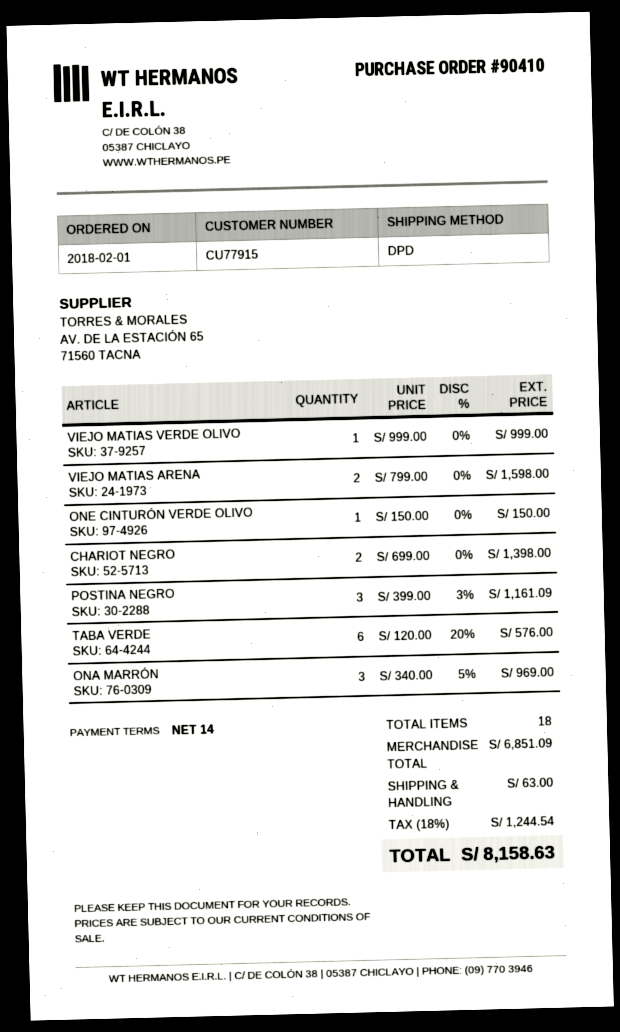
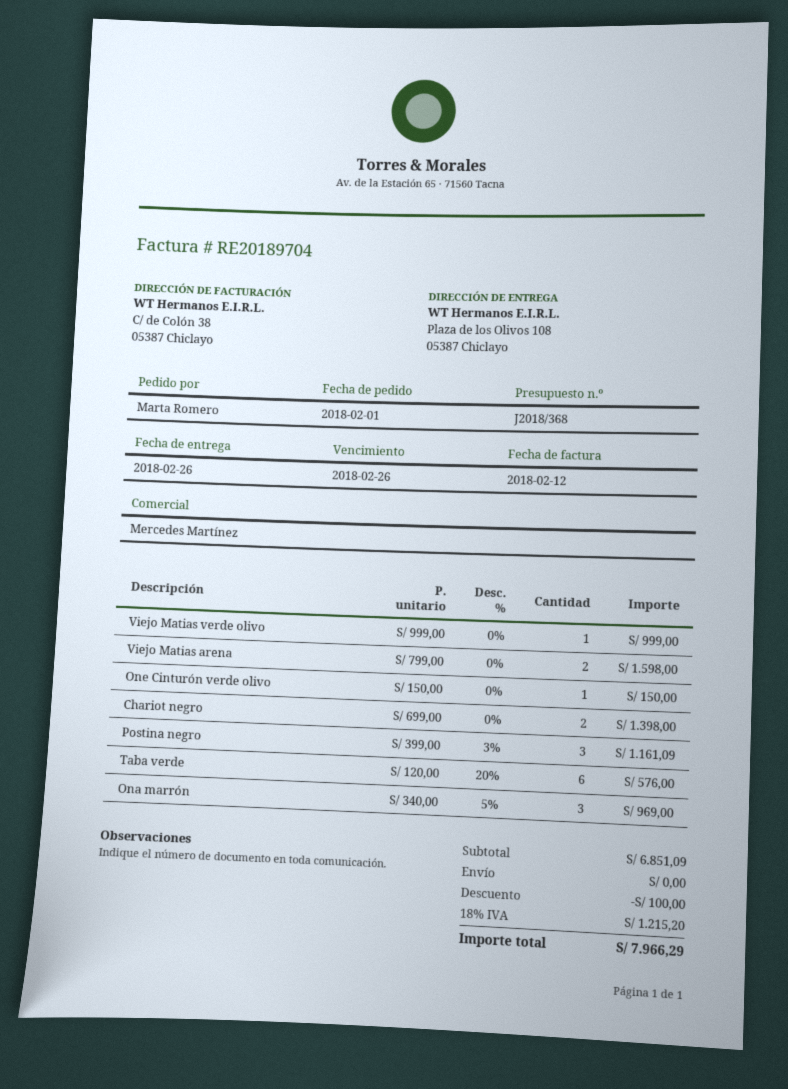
discount: none -> 100.00
shipping: 63.00 -> 0.00
tax: 18% = 1244.54 -> 18% = 1215.20
total: 8158.63 -> 7966.29

